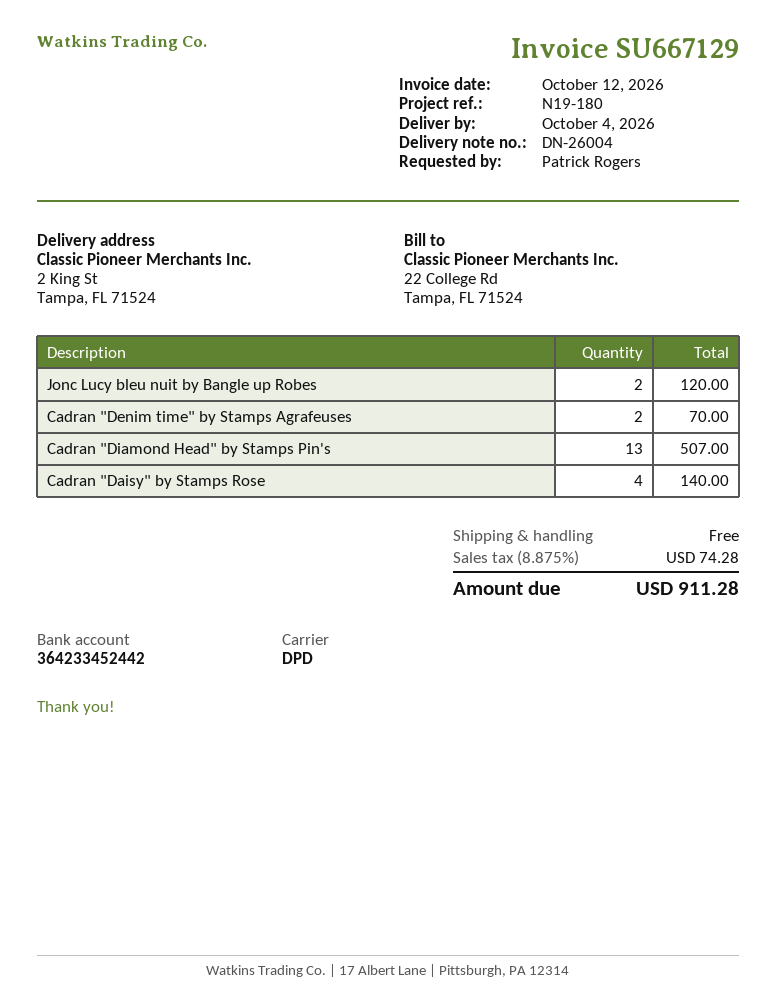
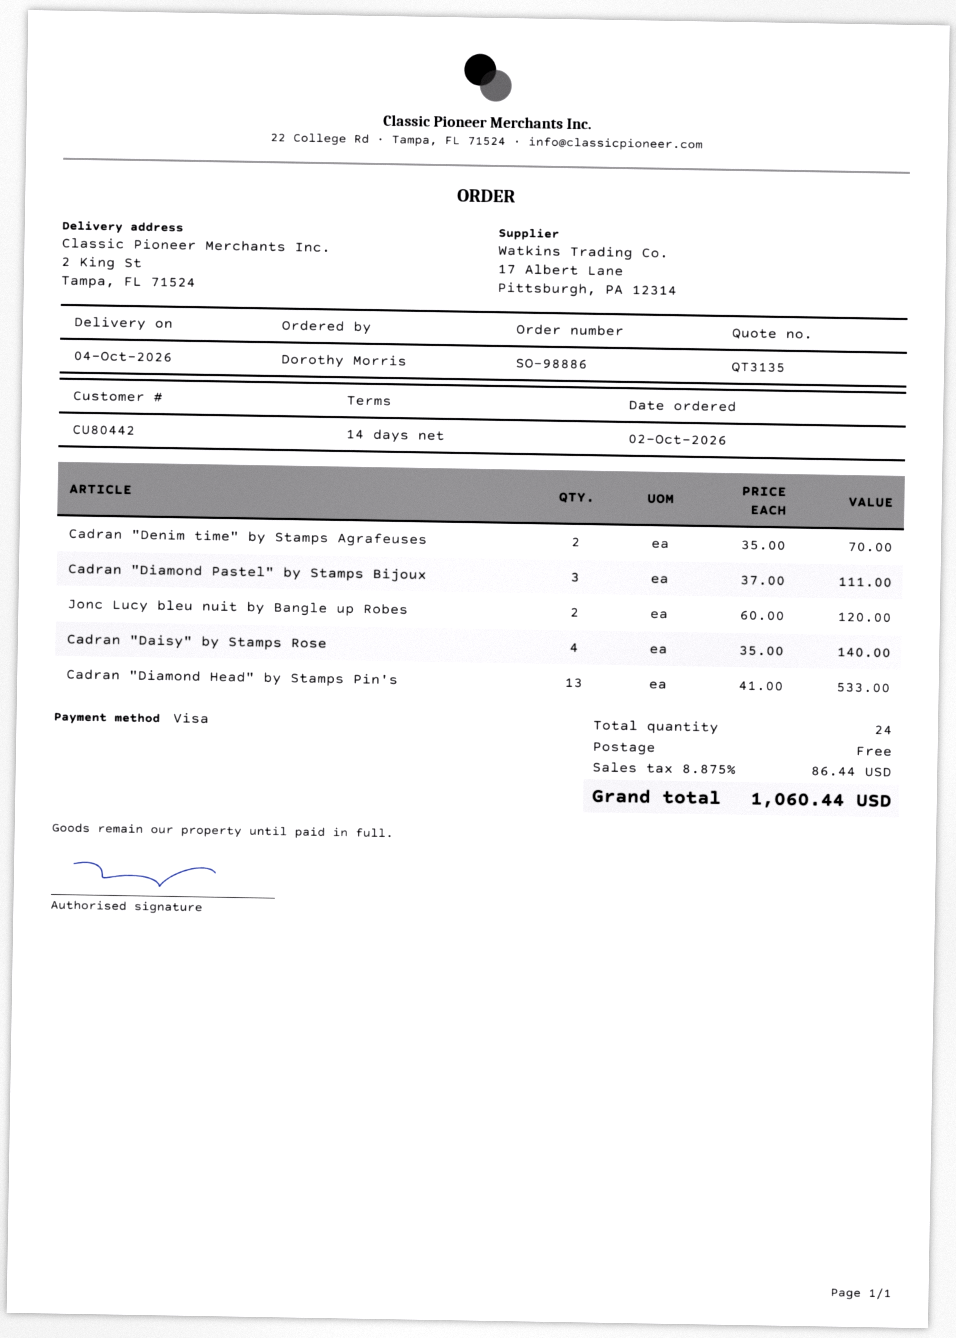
ordered by: Patrick Rogers -> Dorothy Morris
Cadran "Diamond Head" by Stamps Pin's: 13 for 507.00 -> 13 for 533.00
Cadran "Diamond Pastel" by Stamps Bijoux: none -> 3 for 111.00
tax: 8.875% = 74.28 -> 8.875% = 86.44
total: 911.28 -> 1060.44

